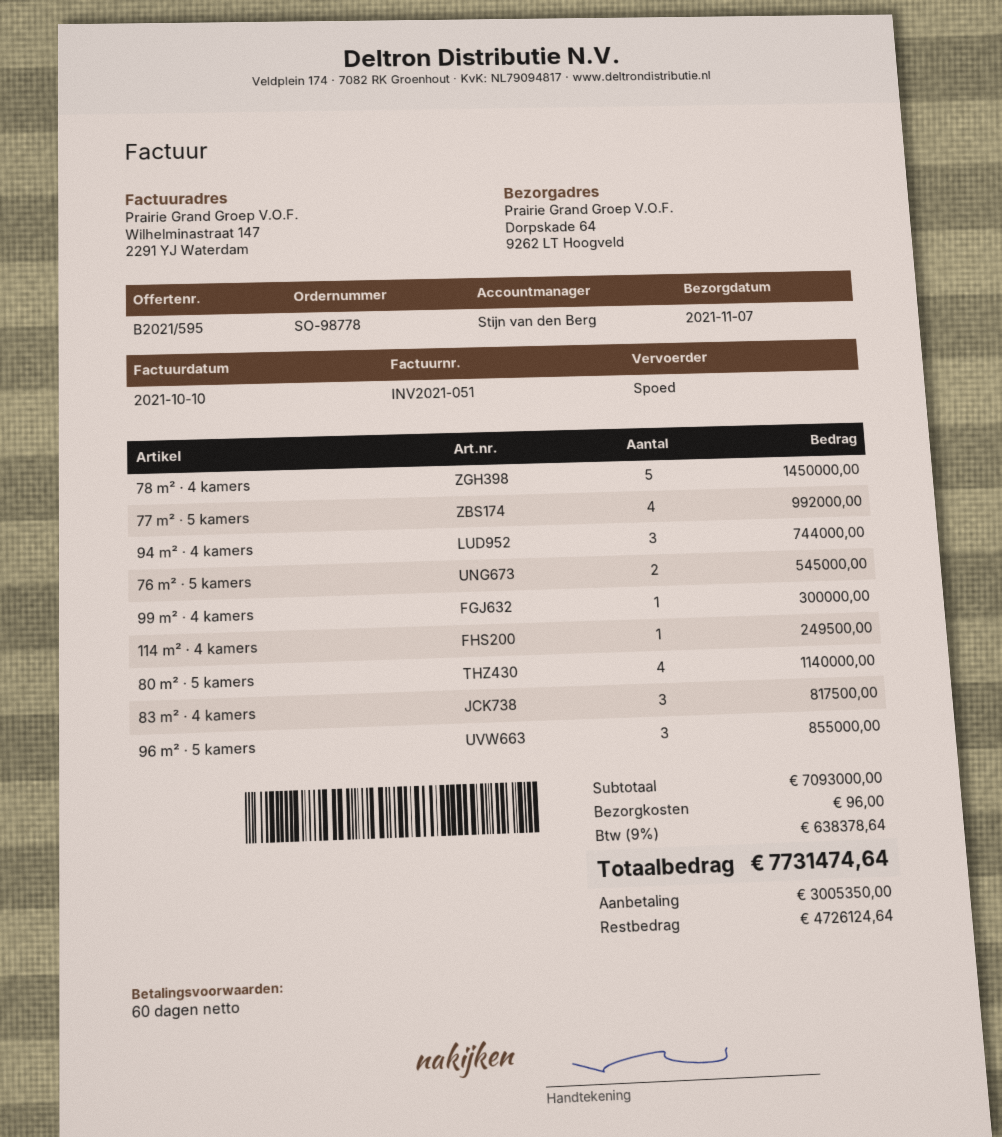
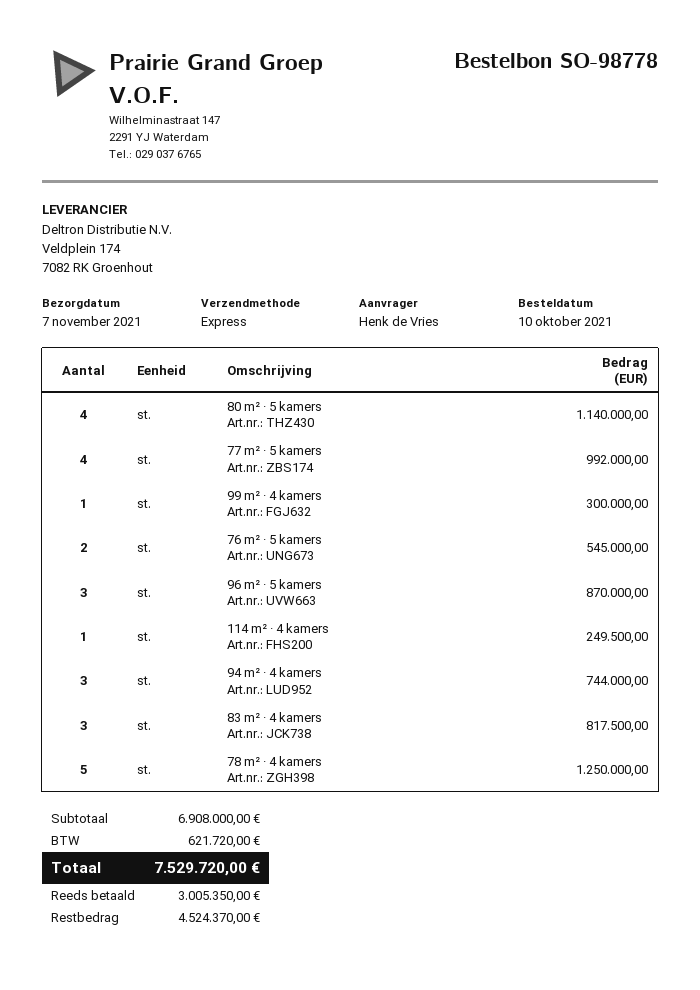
78 m² · 4 kamers: 5 for 1450000.00 -> 5 for 1250000.00
96 m² · 5 kamers: 3 for 855000.00 -> 3 for 870000.00
subtotal: 7093000.00 -> 6908000.00
shipping: 96.00 -> none
tax: 638378.64 -> 621720.00
total: 7731474.64 -> 7529720.00
balance: 4726124.64 -> 4524370.00

